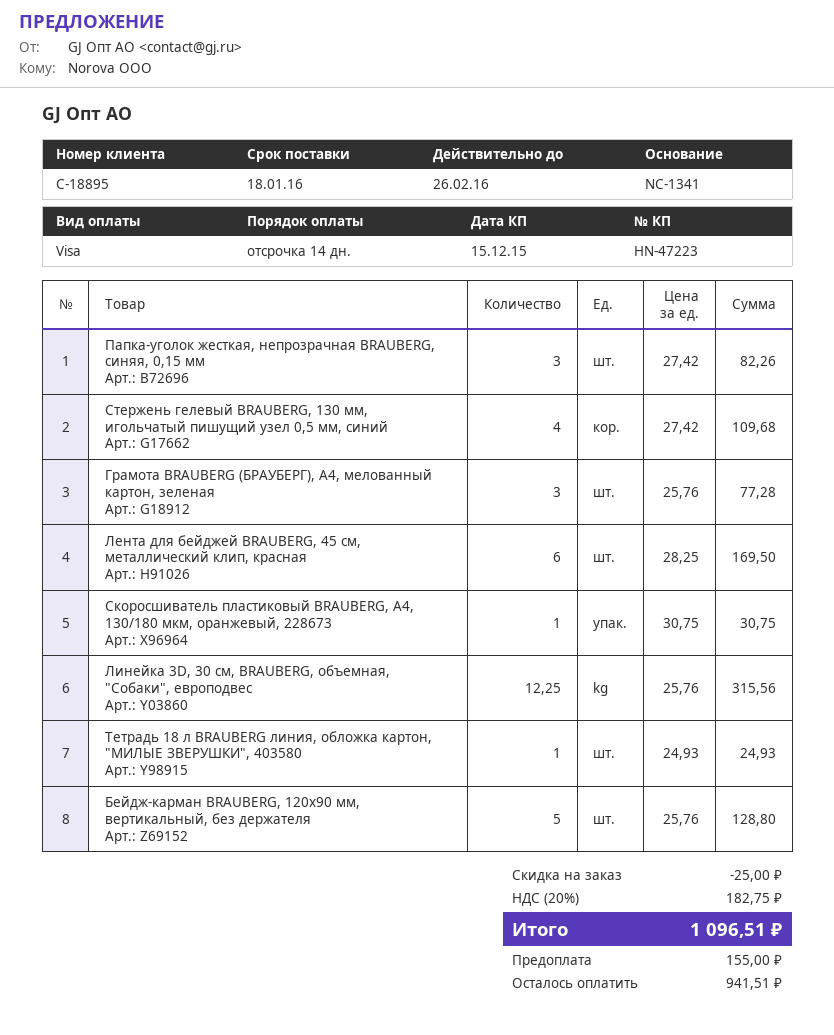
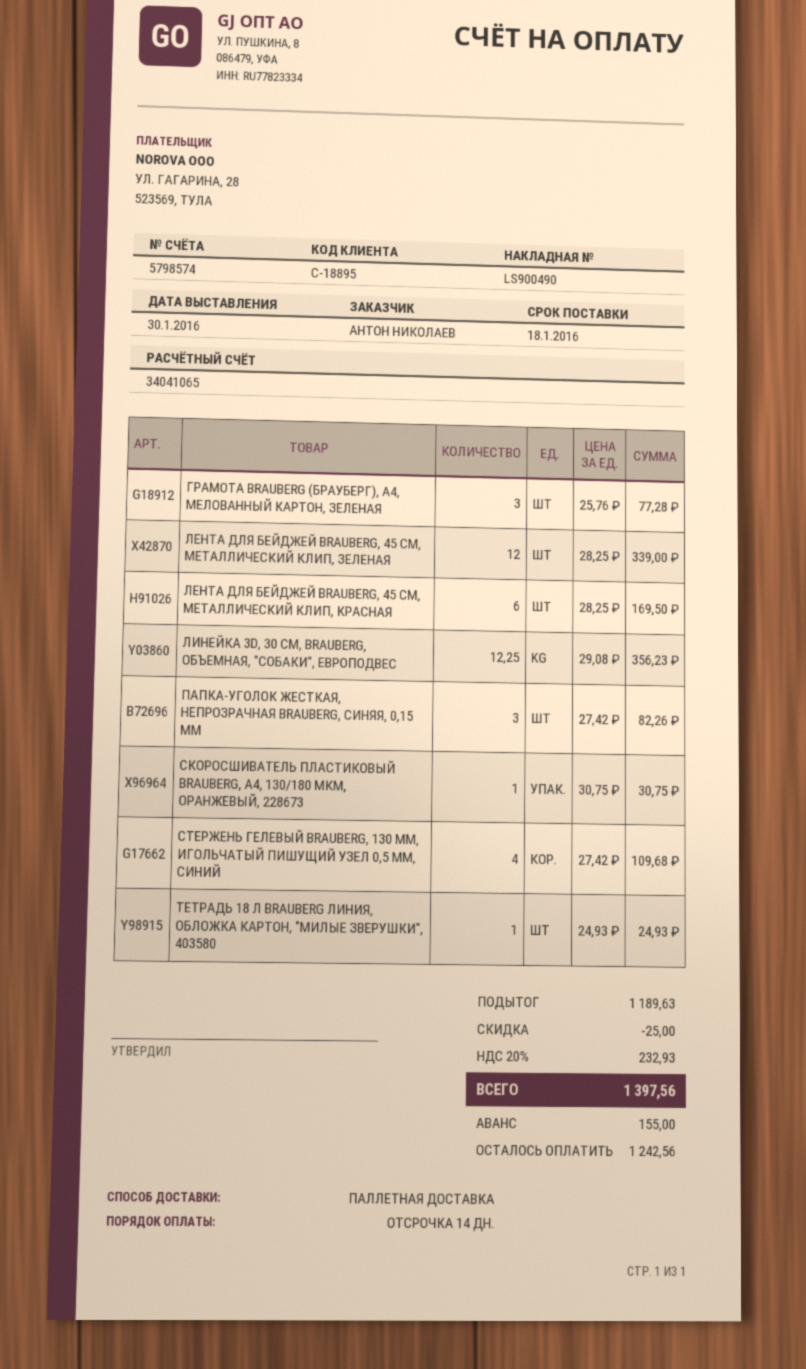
Линейка 3D, 30 см, BRAUBERG, объемная, "Собаки", европодвес: 12.25 x 25.76 = 315.56 -> 12.25 x 29.08 = 356.23
Бейдж-карман BRAUBERG, 120х90 мм, вертикальный, без держателя: 5 x 25.76 = 128.80 -> none
ЛЕНТА ДЛЯ БЕЙДЖЕЙ BRAUBERG, 45 СМ, МЕТАЛЛИЧЕСКИЙ КЛИП, ЗЕЛЕНАЯ: none -> 12 x 28.25 = 339.00
tax: 20% = 182.75 -> 20% = 232.93
total: 1096.51 -> 1397.56
balance: 941.51 -> 1242.56

